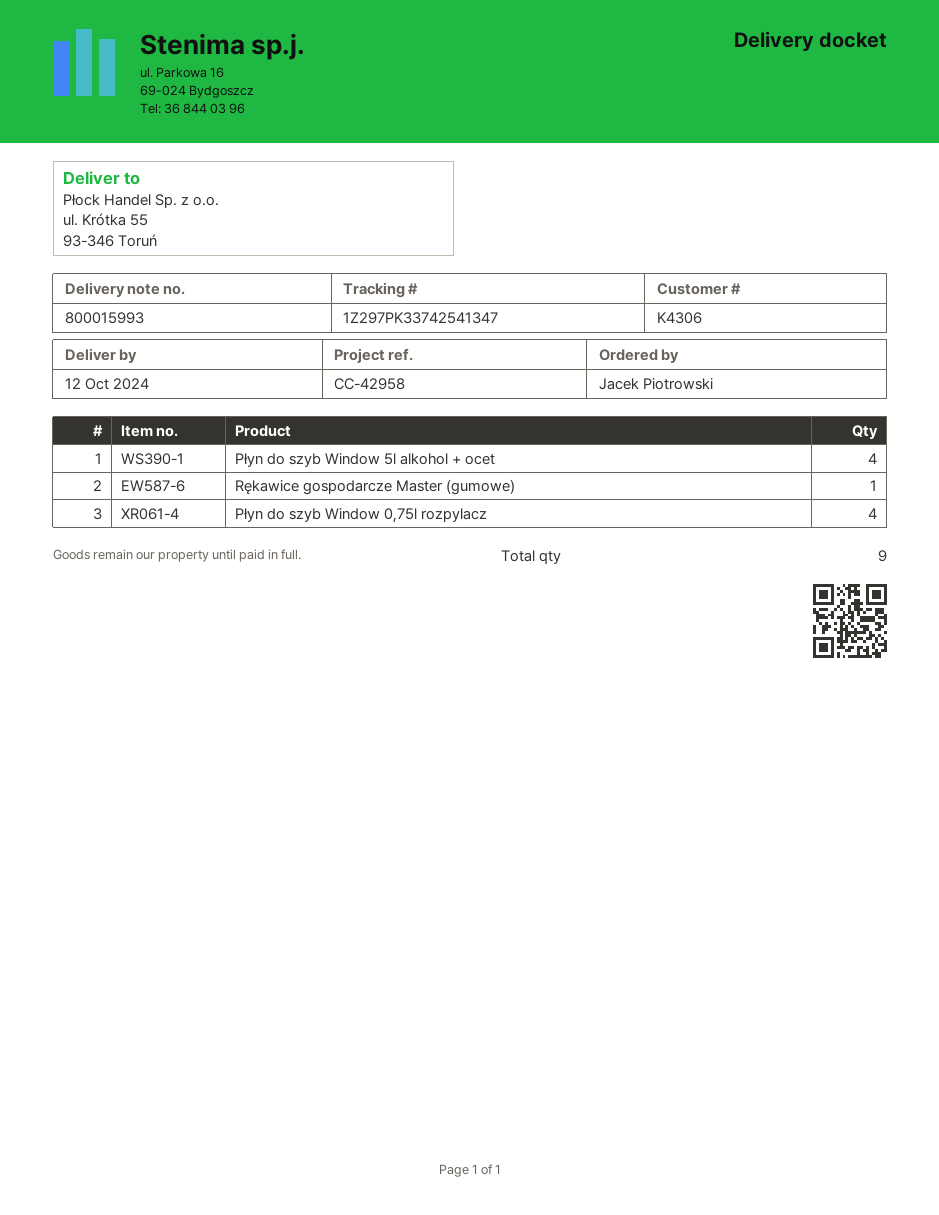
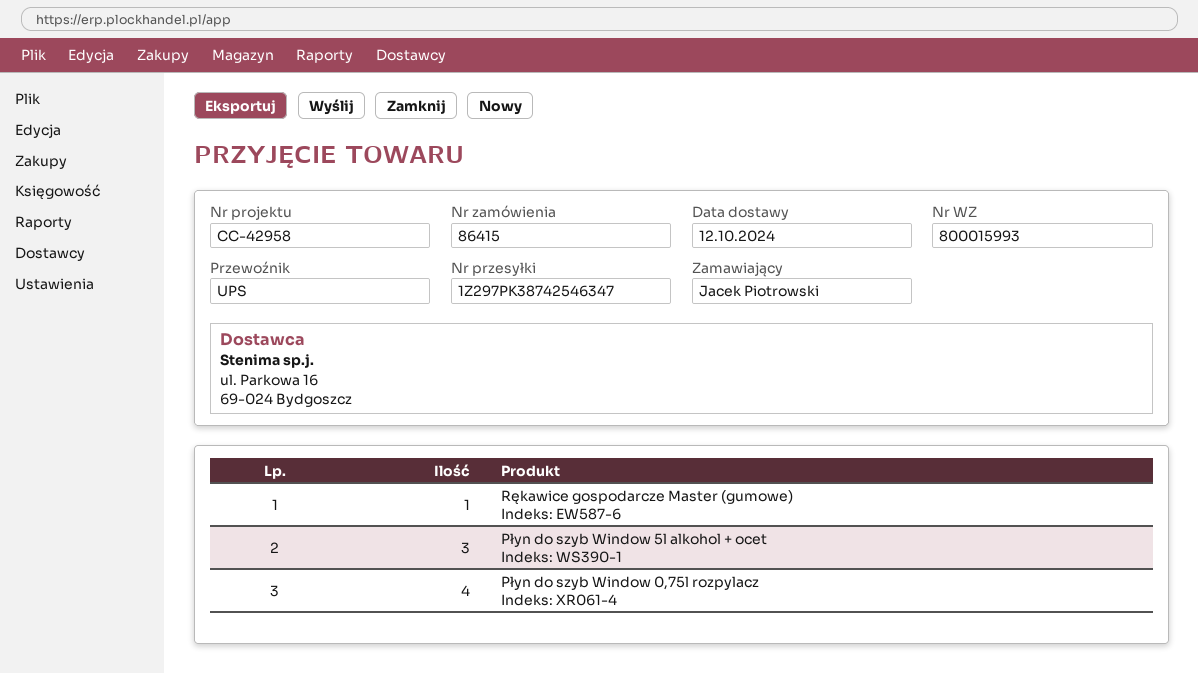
tracking number: 1Z297PK33742541347 -> 1Z297PK38742546347
Płyn do szyb Window 5l alkohol + ocet: 4 -> 3

